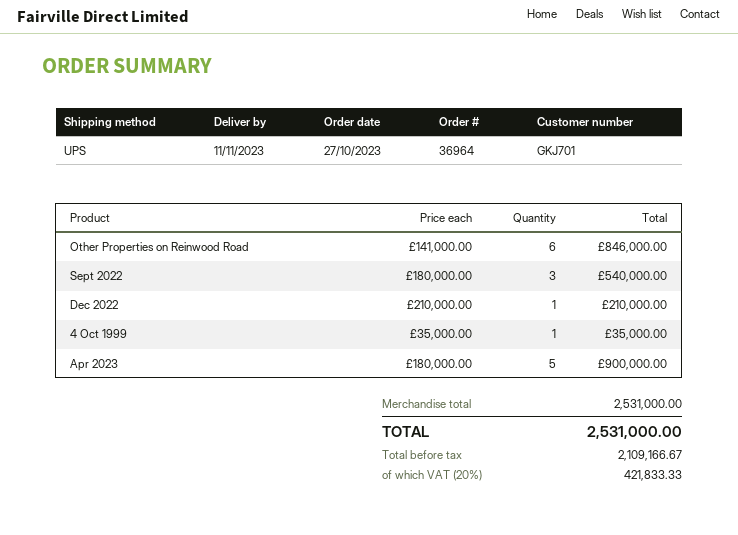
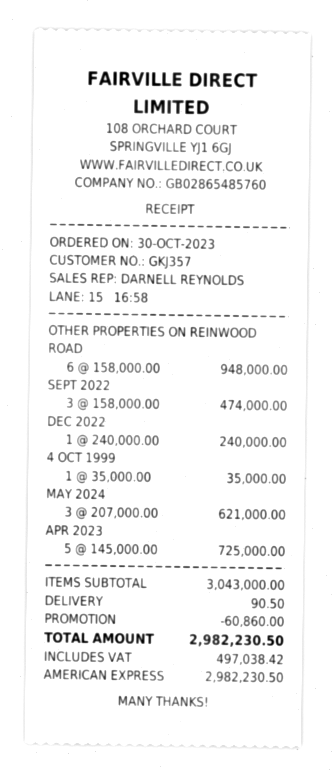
order date: 2023-10-27 -> 2023-10-30
customer number: GKJ701 -> GKJ357
Other Properties on Reinwood Road: 6 x 141000.00 = 846000.00 -> 6 x 158000.00 = 948000.00
Sept 2022: 3 x 180000.00 = 540000.00 -> 3 x 158000.00 = 474000.00
Dec 2022: 1 x 210000.00 = 210000.00 -> 1 x 240000.00 = 240000.00
Apr 2023: 5 x 180000.00 = 900000.00 -> 5 x 145000.00 = 725000.00
MAY 2024: none -> 3 x 207000.00 = 621000.00
subtotal: 2531000.00 -> 3043000.00
discount: none -> 60860.00
shipping: none -> 90.50
tax: 421833.33 -> 497038.42
total: 2531000.00 -> 2982230.50

